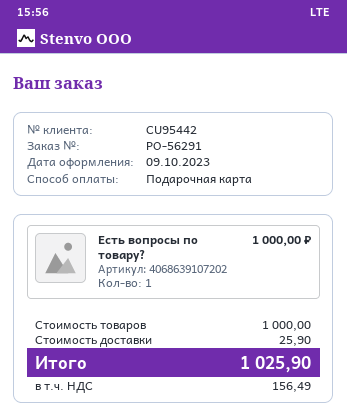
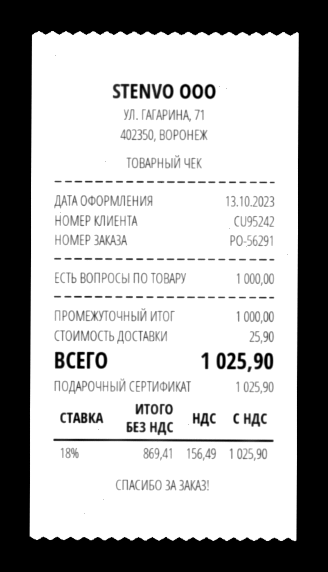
order date: 2023-10-09 -> 2023-10-13
customer number: CU95442 -> CU95242

